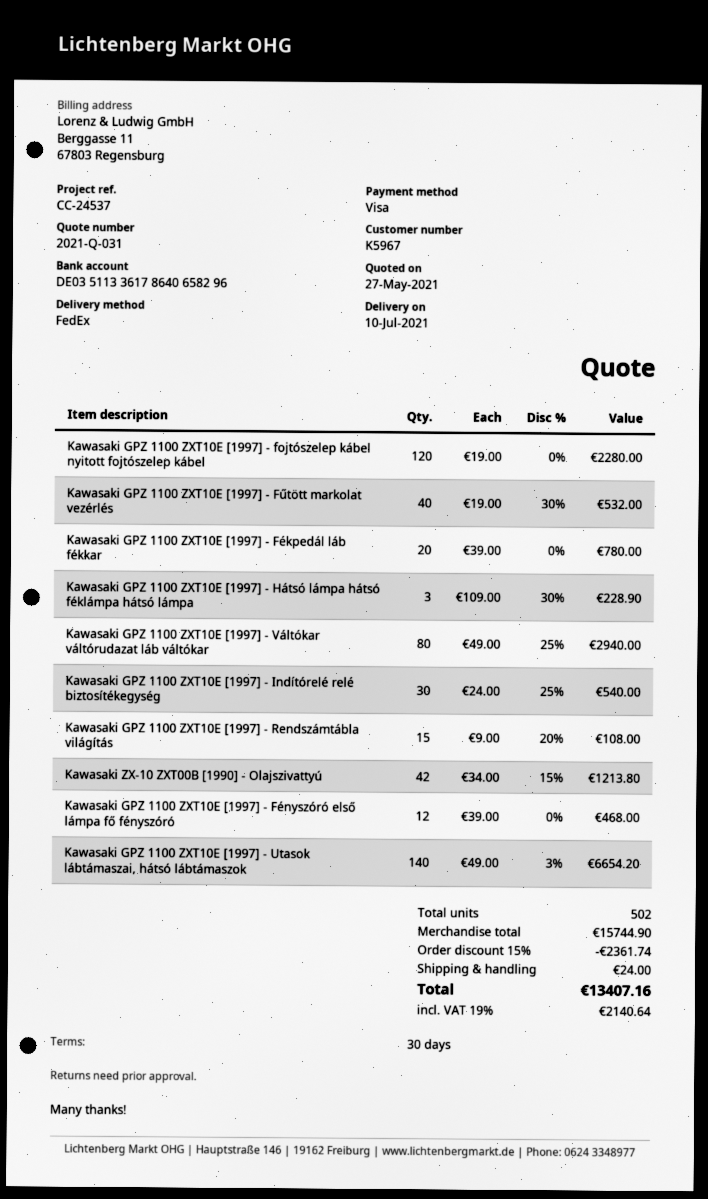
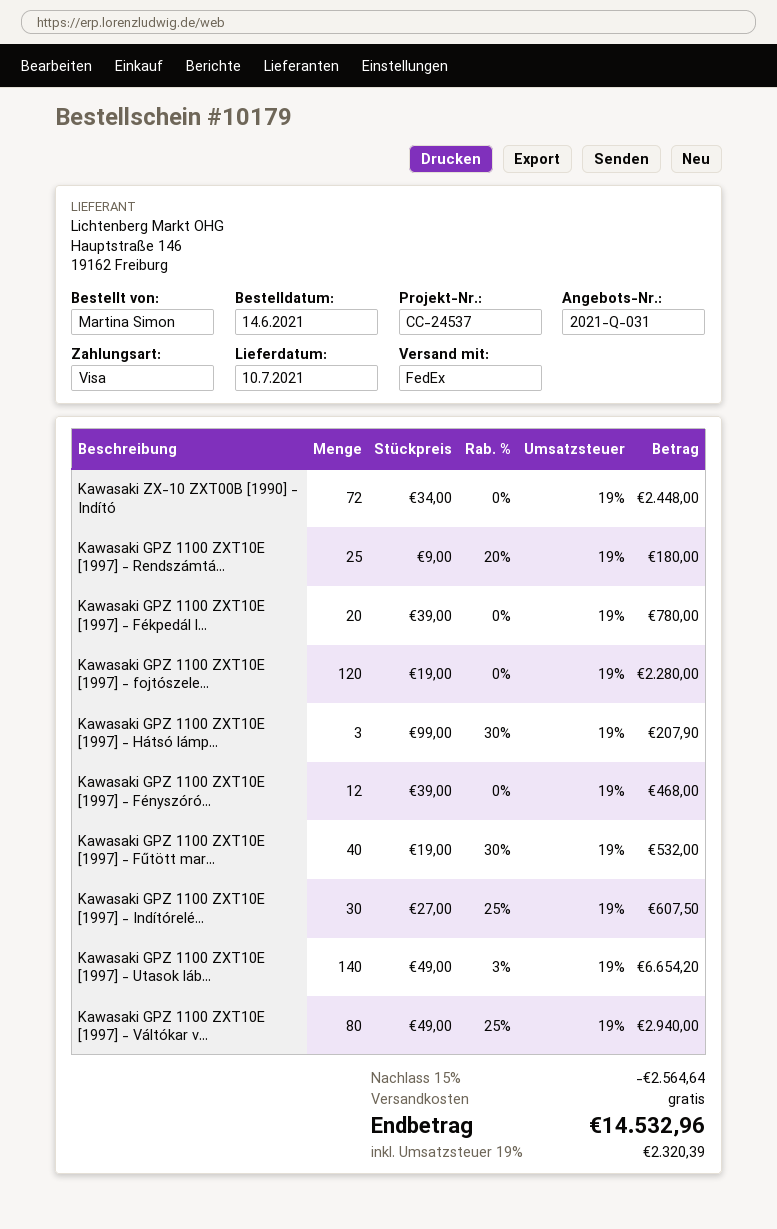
Kawasaki GPZ 1100 ZXT10E [1997] - Hátsó lámpa hátsó féklámpa hátsó lámpa: 3 x 109.00 - 30% = 228.90 -> 3 x 99.00 - 30% = 207.90
Kawasaki GPZ 1100 ZXT10E [1997] - Indítórelé relé biztosítékegység: 30 x 24.00 - 25% = 540.00 -> 30 x 27.00 - 25% = 607.50
Kawasaki GPZ 1100 ZXT10E [1997] - Rendszámtábla világítás: 15 x 9.00 - 20% = 108.00 -> 25 x 9.00 - 20% = 180.00
Kawasaki ZX-10 ZXT00B [1990] - Olajszivattyú: 42 x 34.00 - 15% = 1213.80 -> none
Kawasaki ZX-10 ZXT00B [1990] - Indító: none -> 72 x 34.00 = 2448.00
discount: 15% = 2361.74 -> 15% = 2564.64
shipping: 24.00 -> 0.00
tax: 19% = 2140.64 -> 19% = 2320.39
total: 13407.16 -> 14532.96

